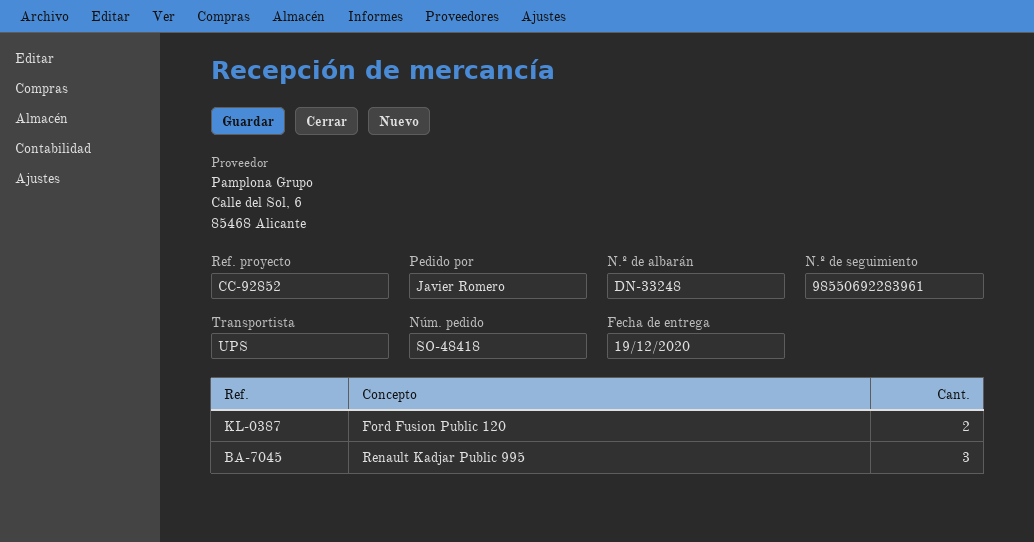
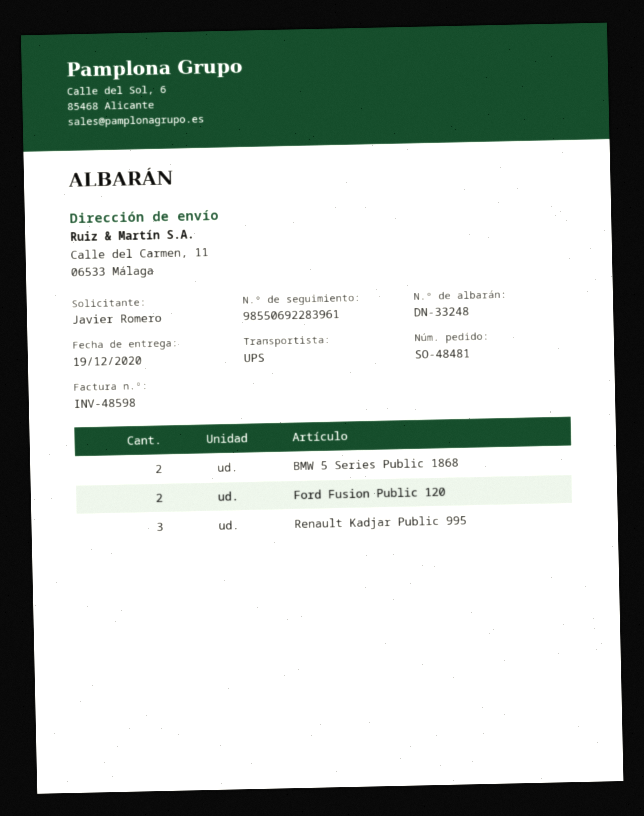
order number: SO-48418 -> SO-48481
BMW 5 Series Public 1868: none -> 2

